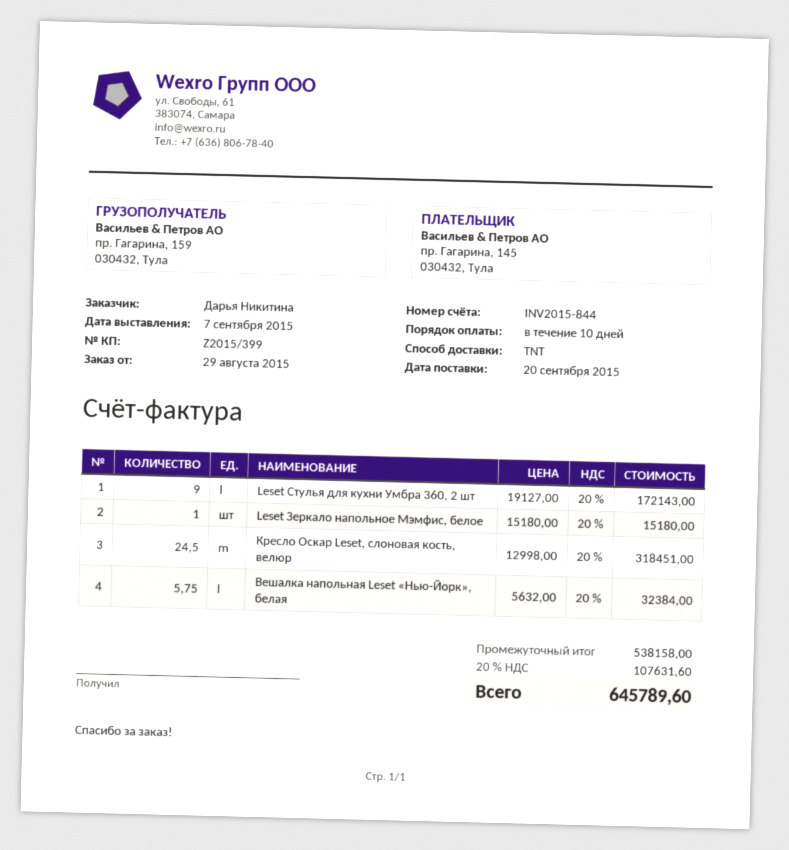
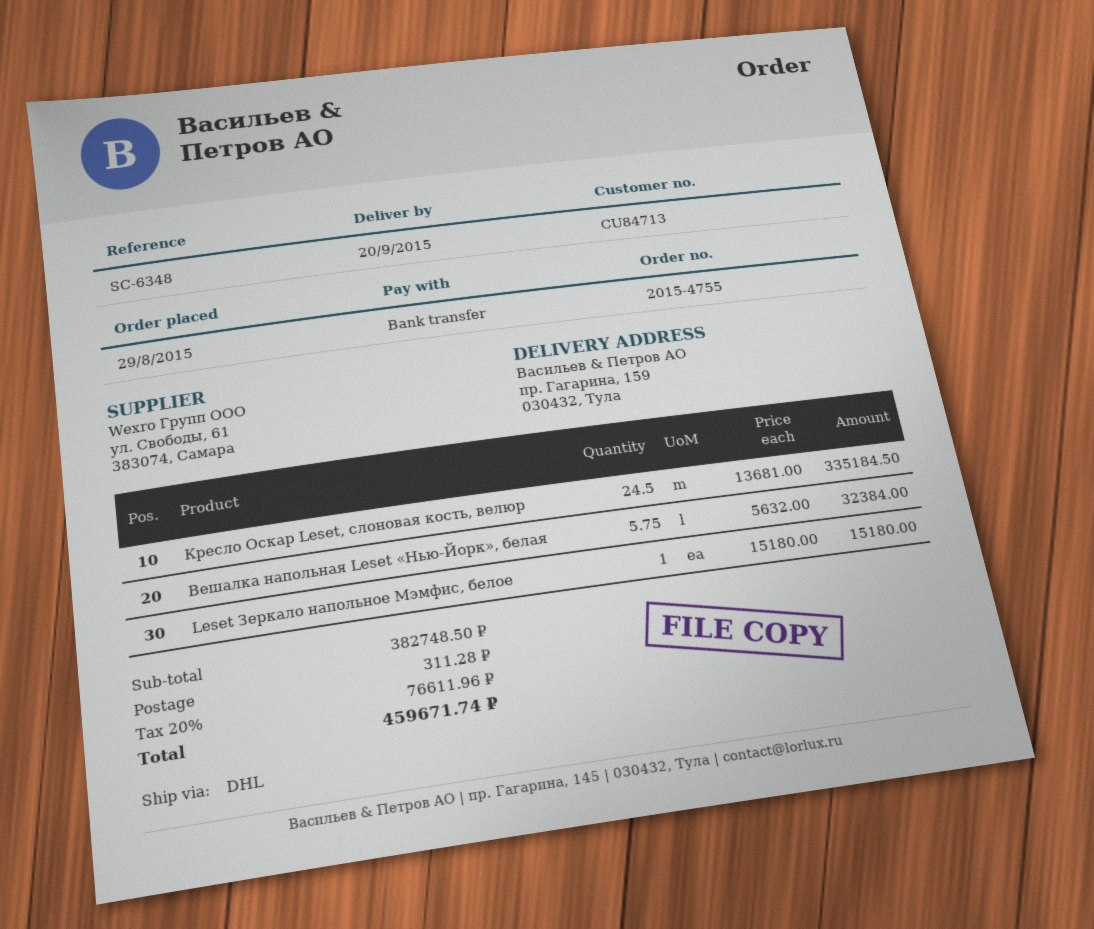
shipping method: TNT -> DHL
Leset Стулья для кухни Умбра 360, 2 шт: 9 x 19127.00 = 172143.00 -> none
Кресло Оскар Leset, слоновая кость, велюр: 24.5 x 12998.00 = 318451.00 -> 24.5 x 13681.00 = 335184.50
subtotal: 538158.00 -> 382748.50
shipping: none -> 311.28
tax: 20% = 107631.60 -> 20% = 76611.96
total: 645789.60 -> 459671.74

